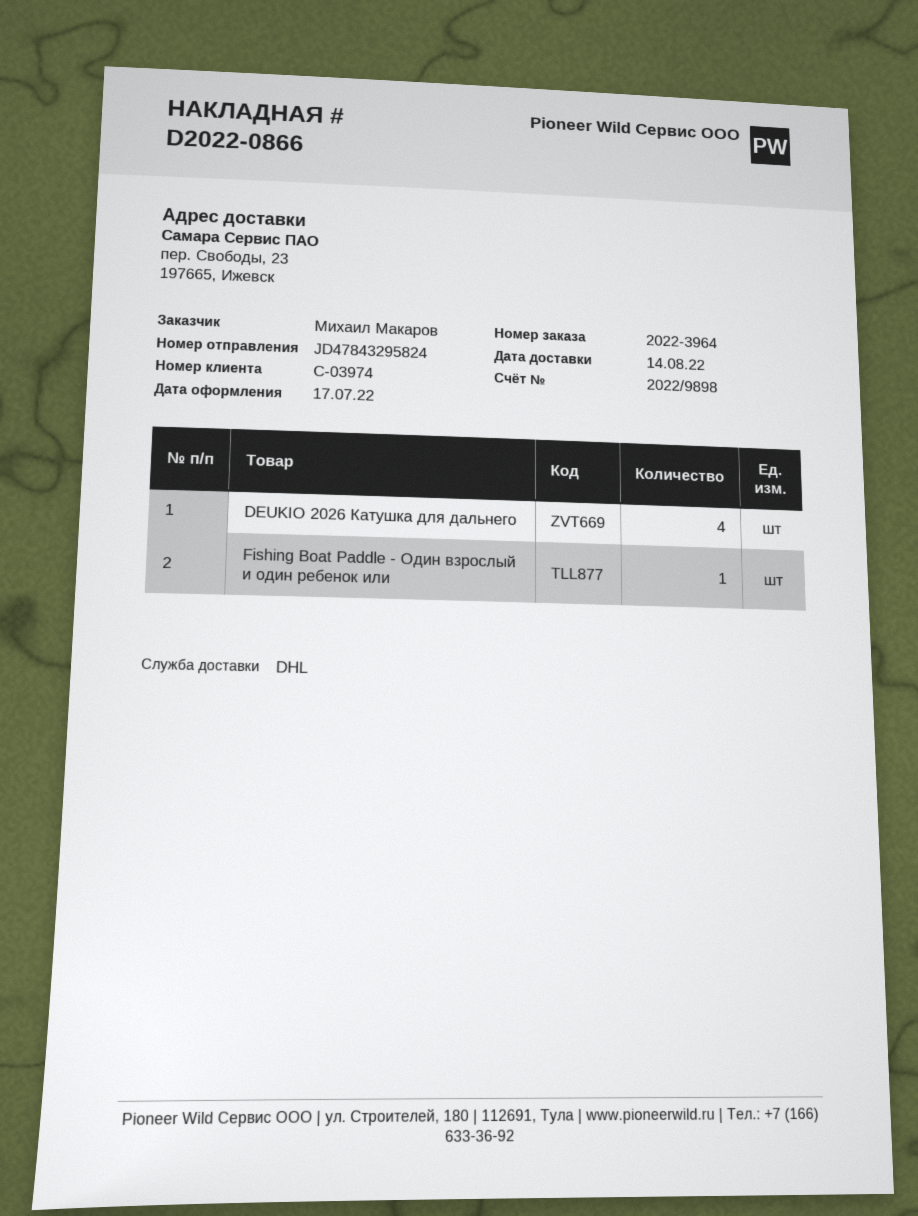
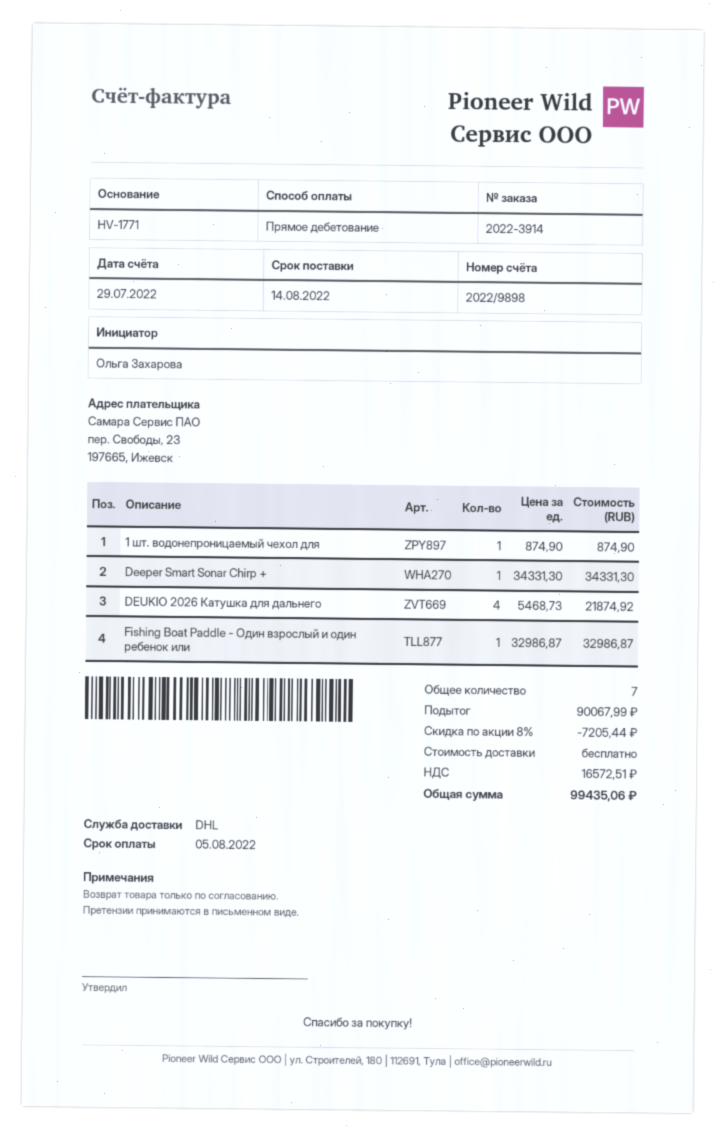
order number: 2022-3964 -> 2022-3914
ordered by: Михаил Макаров -> Ольга Захарова
1 шт. водонепроницаемый чехол для: none -> 1
Deeper Smart Sonar Chirp +: none -> 1

